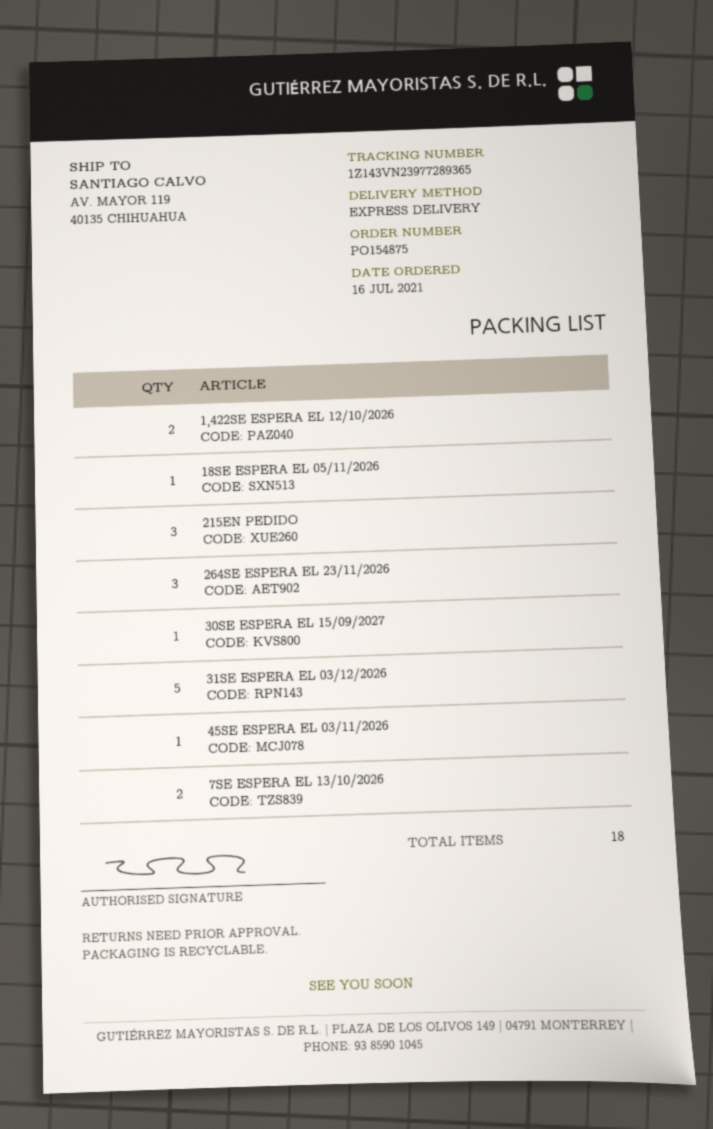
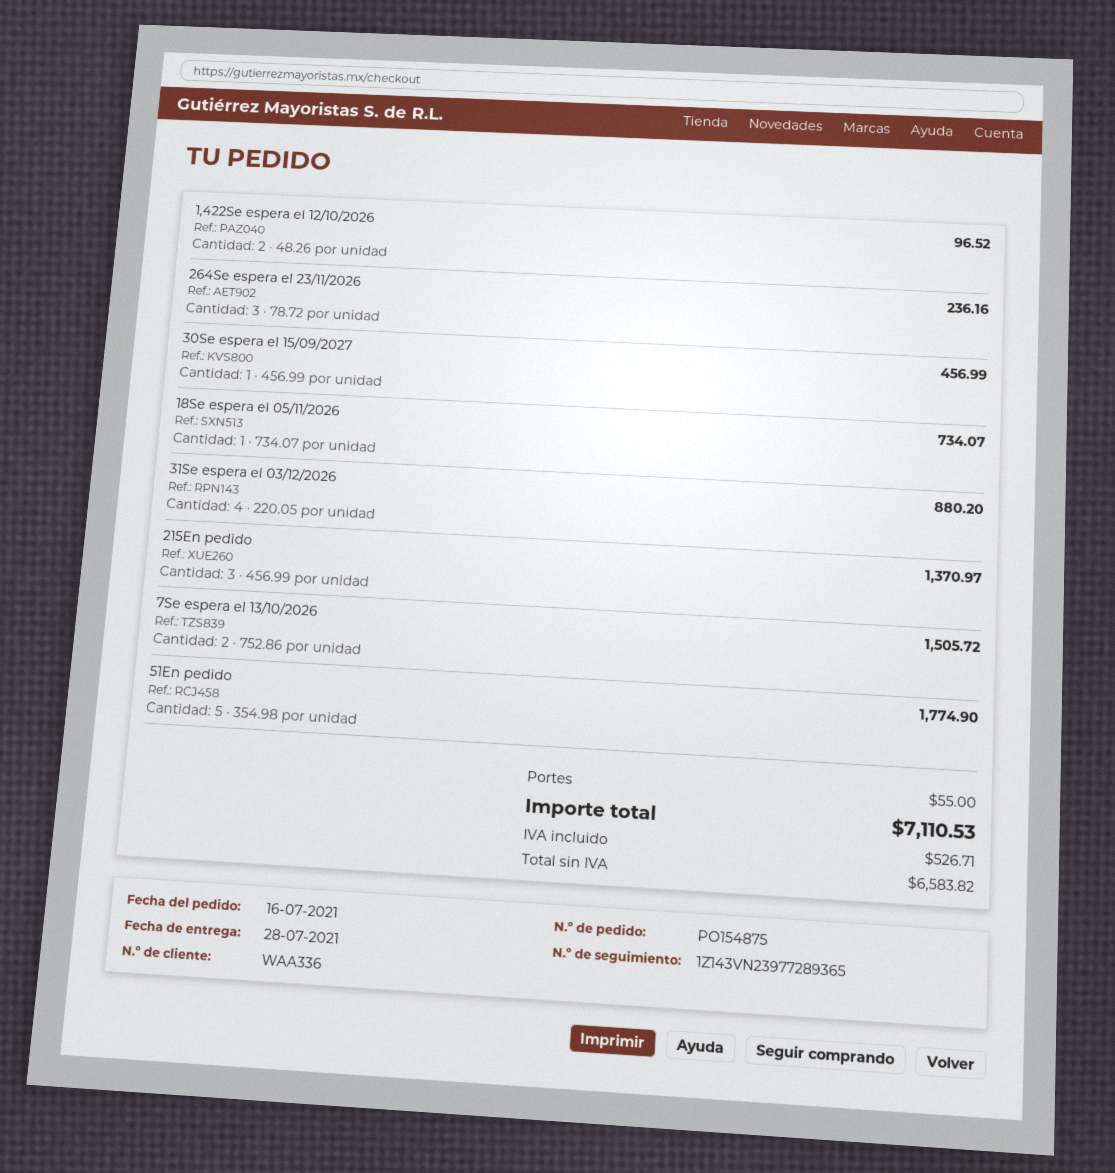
31SE ESPERA EL 03/12/2026: 5 -> 4
45SE ESPERA EL 03/11/2026: 1 -> none
51En pedido: none -> 5

